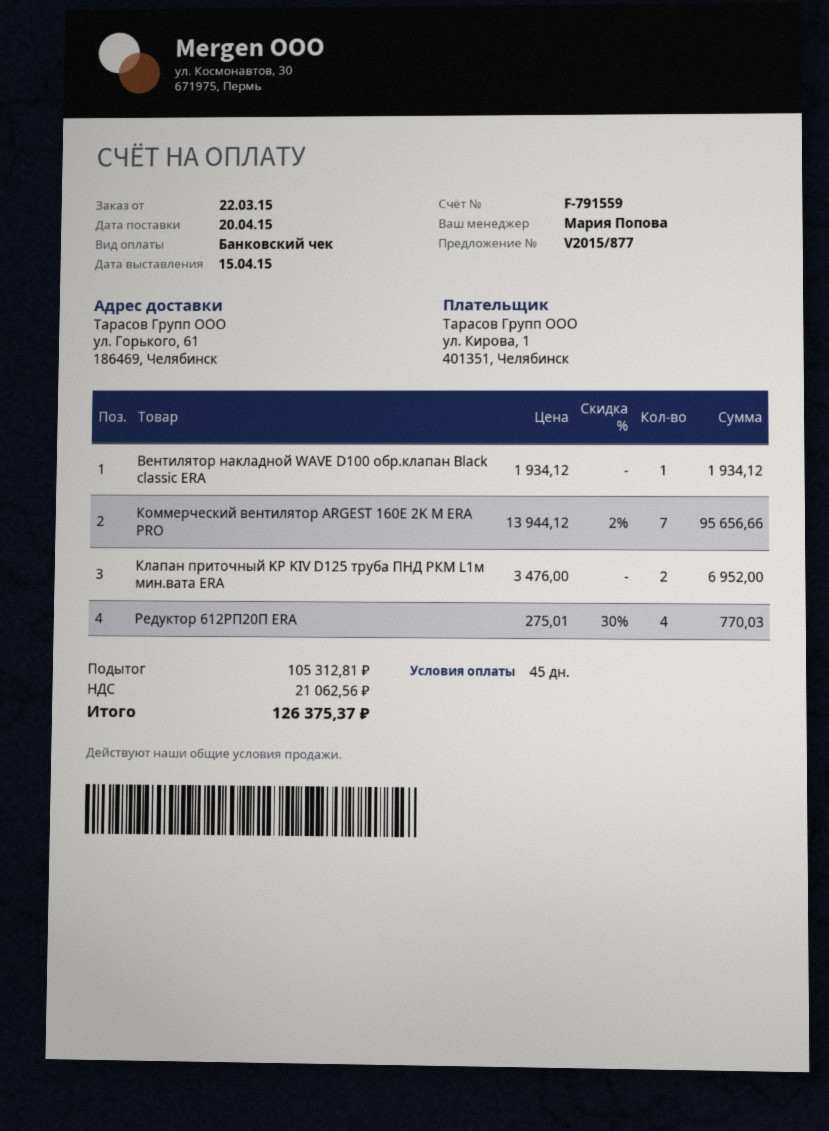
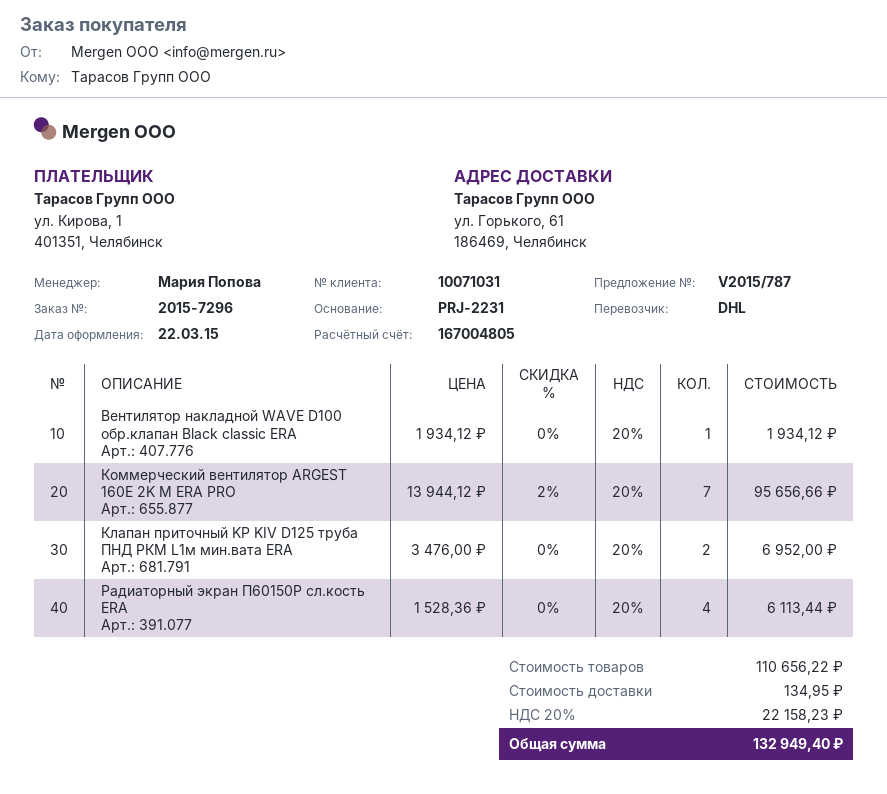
quote number: V2015/877 -> V2015/787
Редуктор 612РП20П ERA: 4 x 275.01 - 30% = 770.03 -> none
Радиаторный экран П60150Р сл.кость ERA: none -> 4 x 1528.36 = 6113.44
subtotal: 105312.81 -> 110656.22
shipping: none -> 134.95
tax: 21062.56 -> 22158.23
total: 126375.37 -> 132949.40

